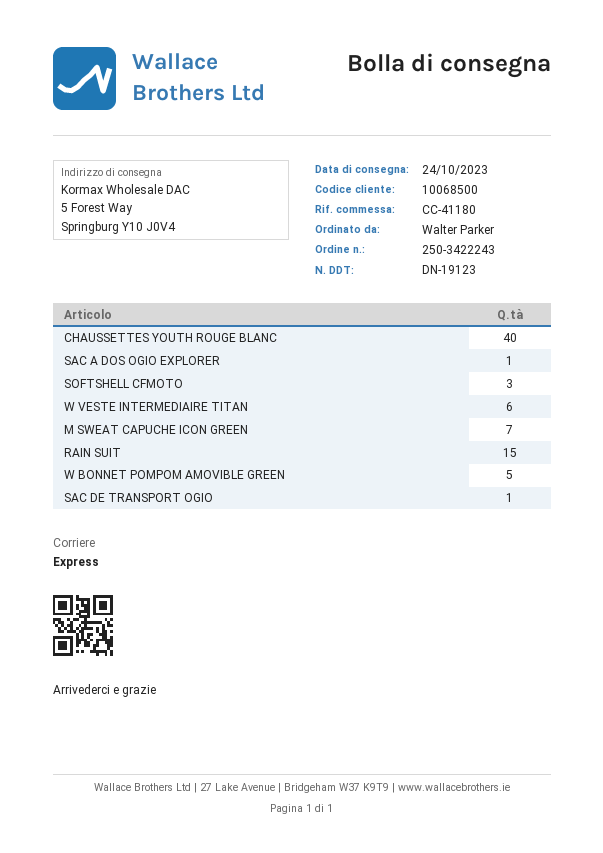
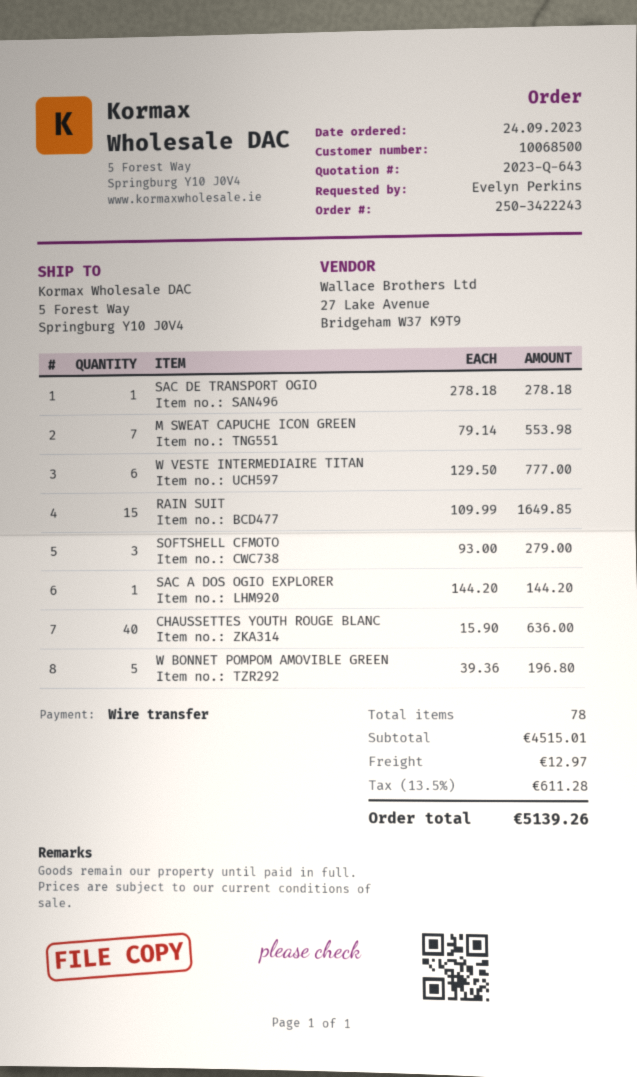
ordered by: Walter Parker -> Evelyn Perkins

